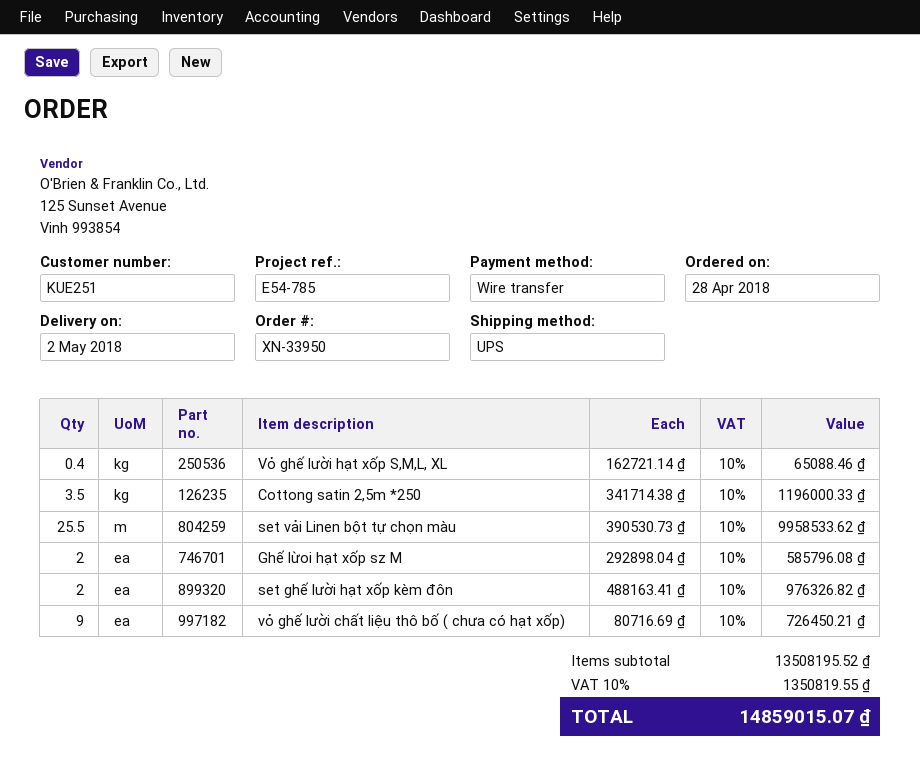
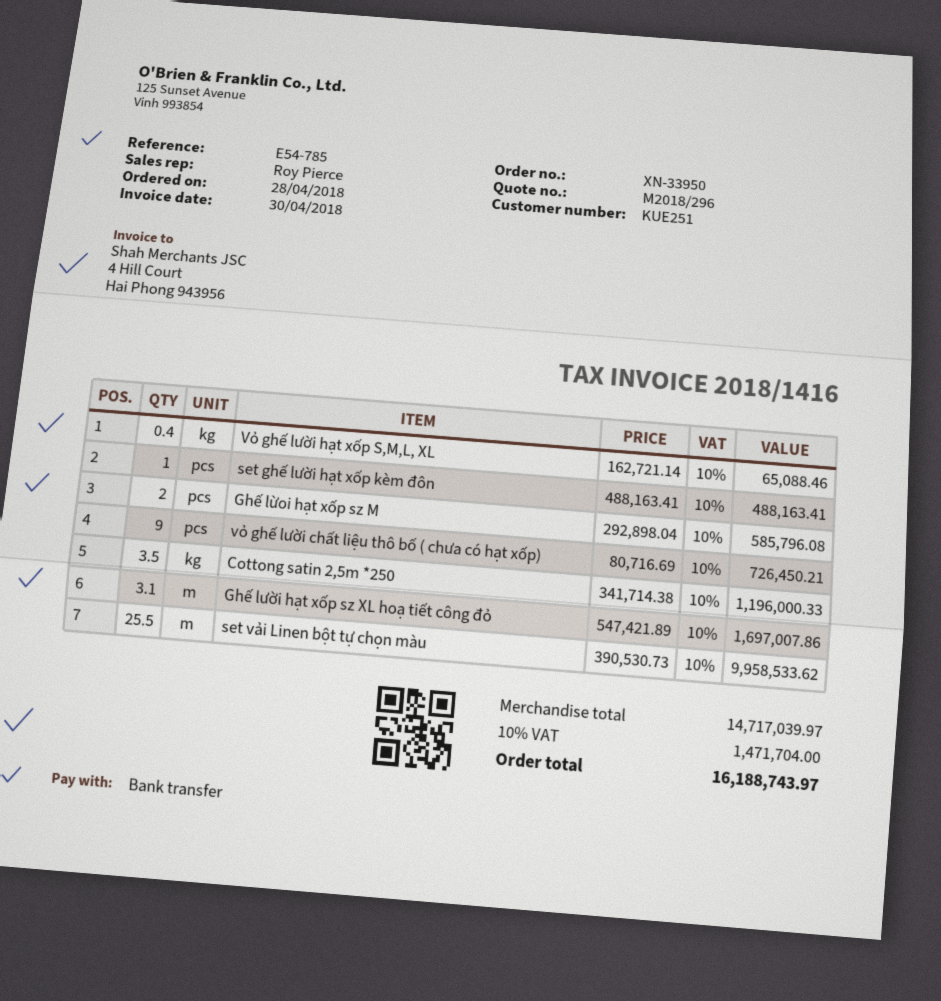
set ghế lười hạt xốp kèm đôn: 2 x 488163.41 = 976326.82 -> 1 x 488163.41 = 488163.41
Ghế lười hạt xốp sz XL hoạ tiết công đỏ: none -> 3.1 x 547421.89 = 1697007.86
subtotal: 13508195.52 -> 14717039.97
tax: 10% = 1350819.55 -> 10% = 1471704.00
total: 14859015.07 -> 16188743.97

